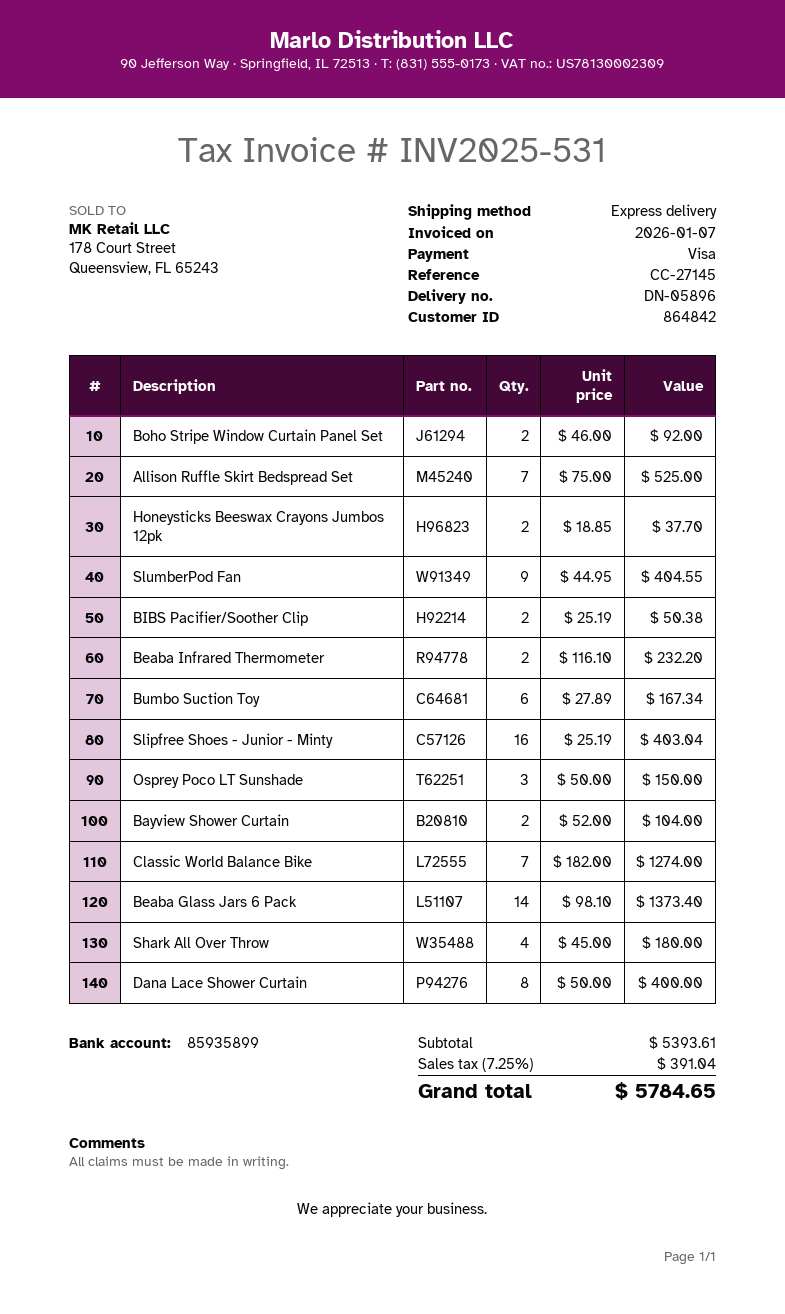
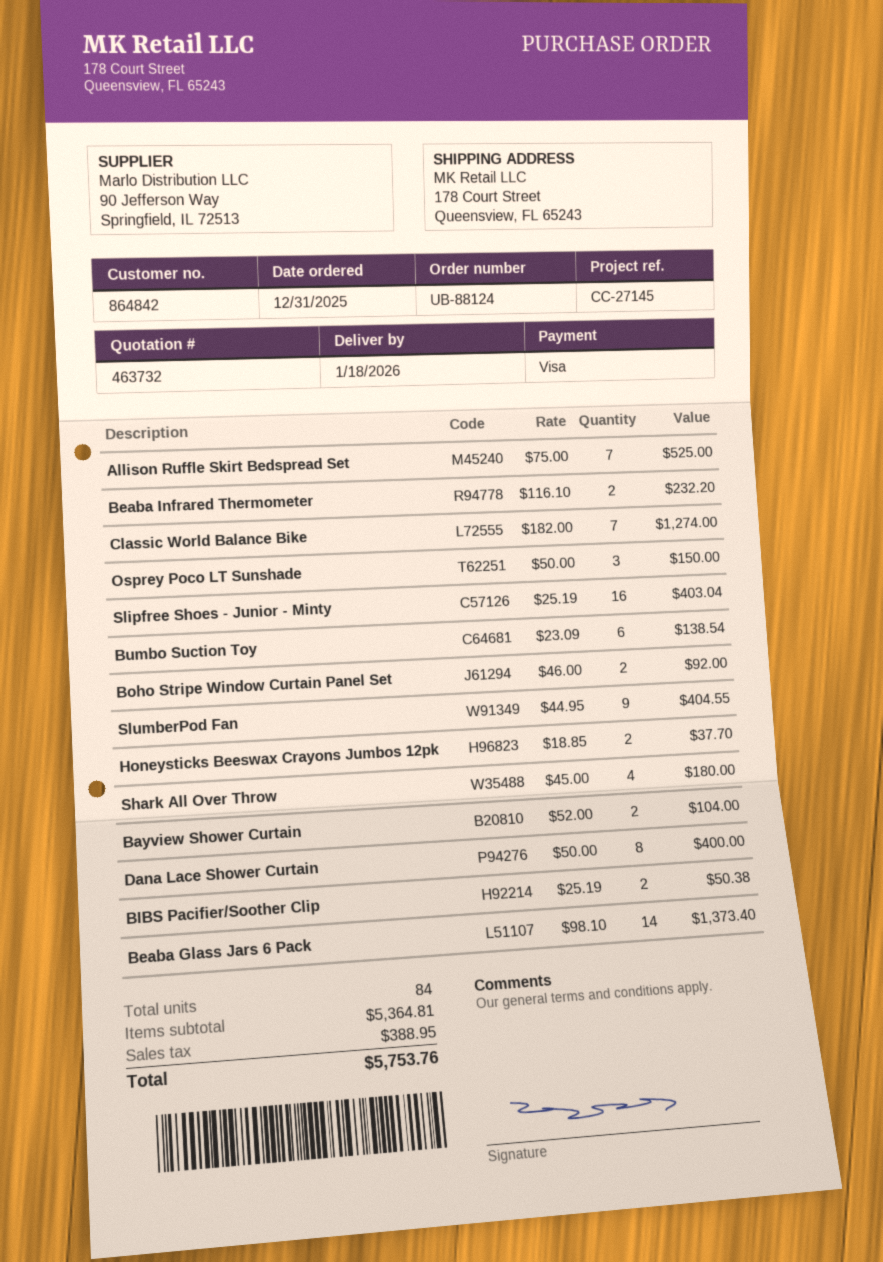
Bumbo Suction Toy: 6 x 27.89 = 167.34 -> 6 x 23.09 = 138.54
subtotal: 5393.61 -> 5364.81
tax: 391.04 -> 388.95
total: 5784.65 -> 5753.76

